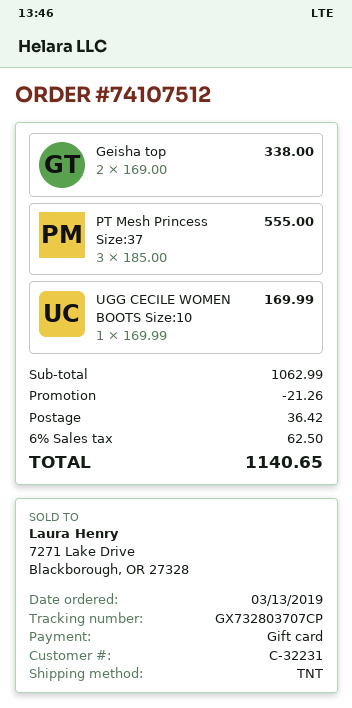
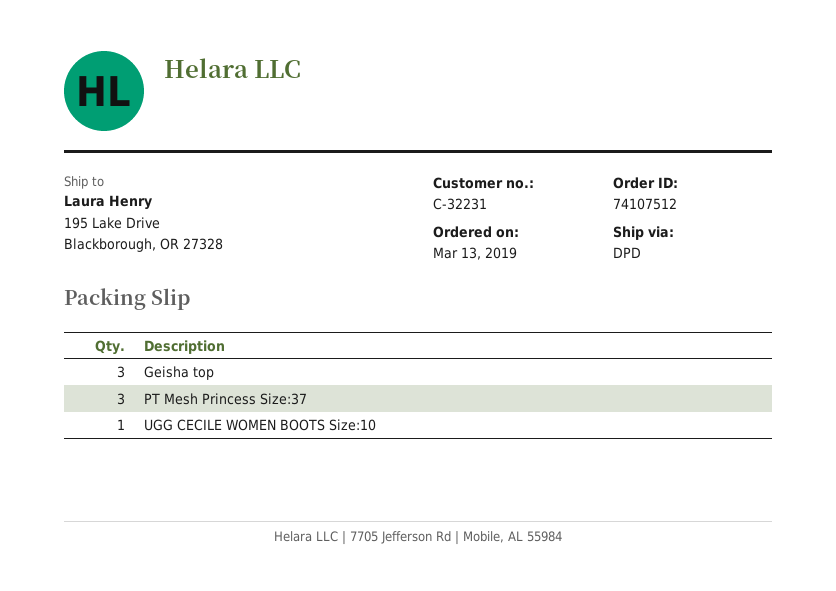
shipping method: TNT -> DPD
Geisha top: 2 -> 3

